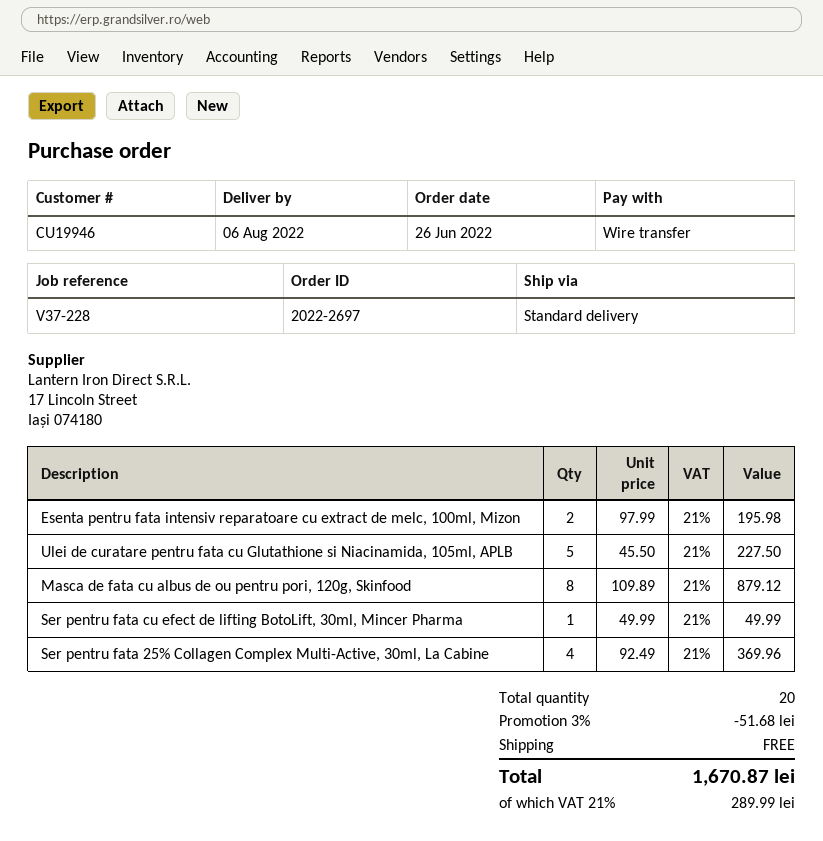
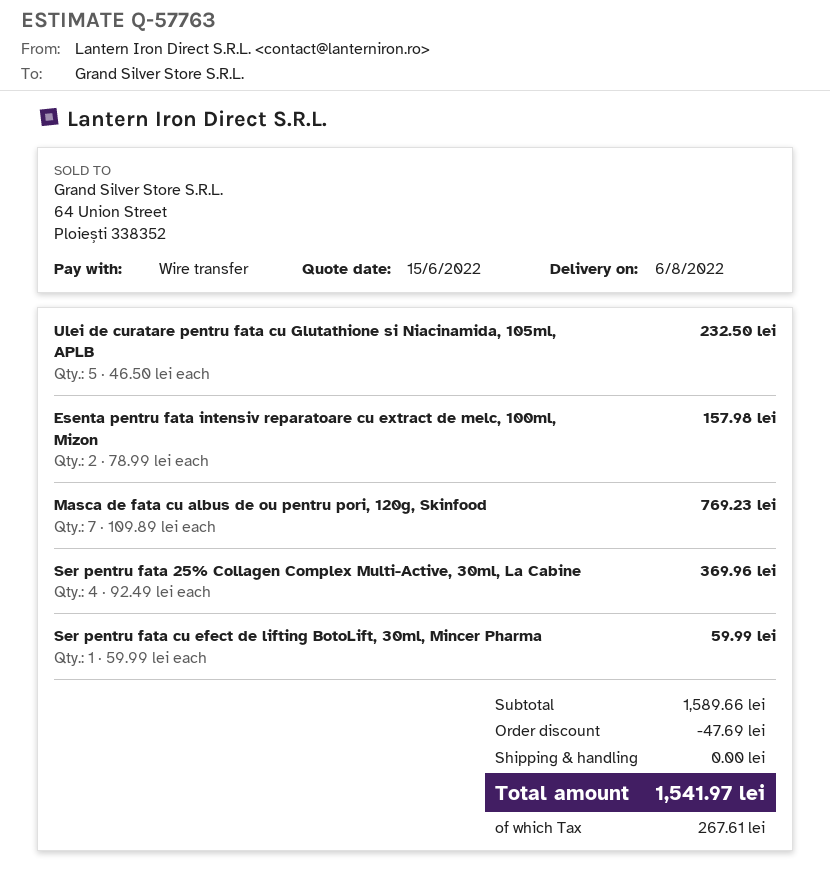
Esenta pentru fata intensiv reparatoare cu extract de melc, 100ml, Mizon: 2 x 97.99 = 195.98 -> 2 x 78.99 = 157.98
Ulei de curatare pentru fata cu Glutathione si Niacinamida, 105ml, APLB: 5 x 45.50 = 227.50 -> 5 x 46.50 = 232.50
Masca de fata cu albus de ou pentru pori, 120g, Skinfood: 8 x 109.89 = 879.12 -> 7 x 109.89 = 769.23
Ser pentru fata cu efect de lifting BotoLift, 30ml, Mincer Pharma: 1 x 49.99 = 49.99 -> 1 x 59.99 = 59.99
discount: 51.68 -> 47.69
tax: 289.99 -> 267.61
total: 1670.87 -> 1541.97

